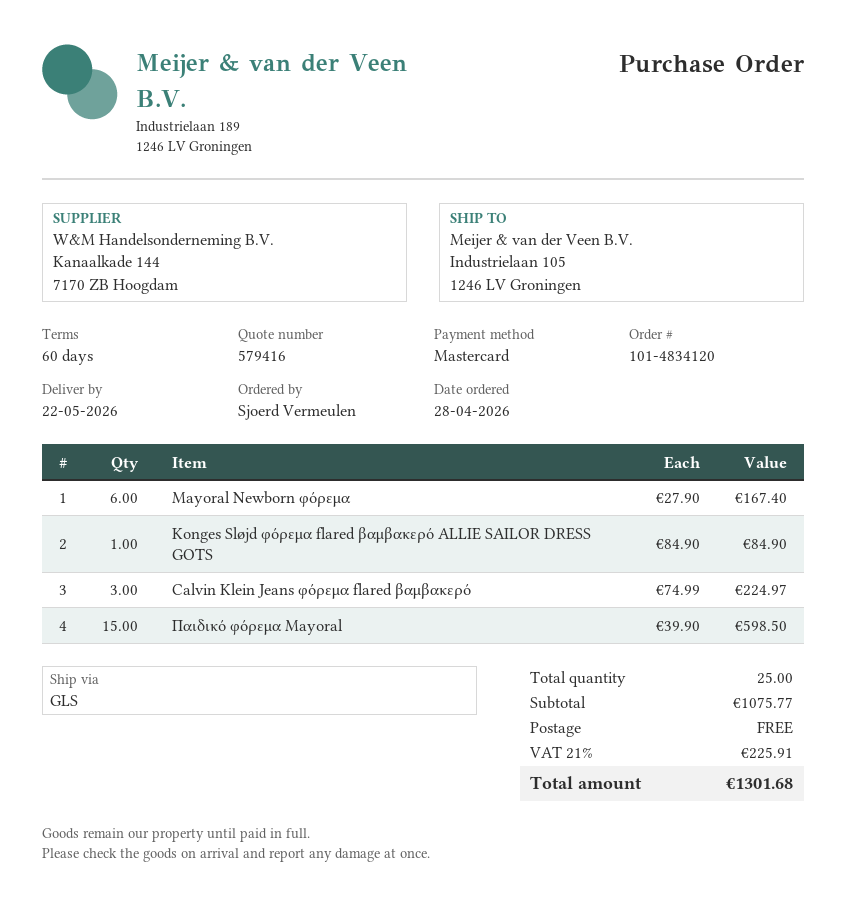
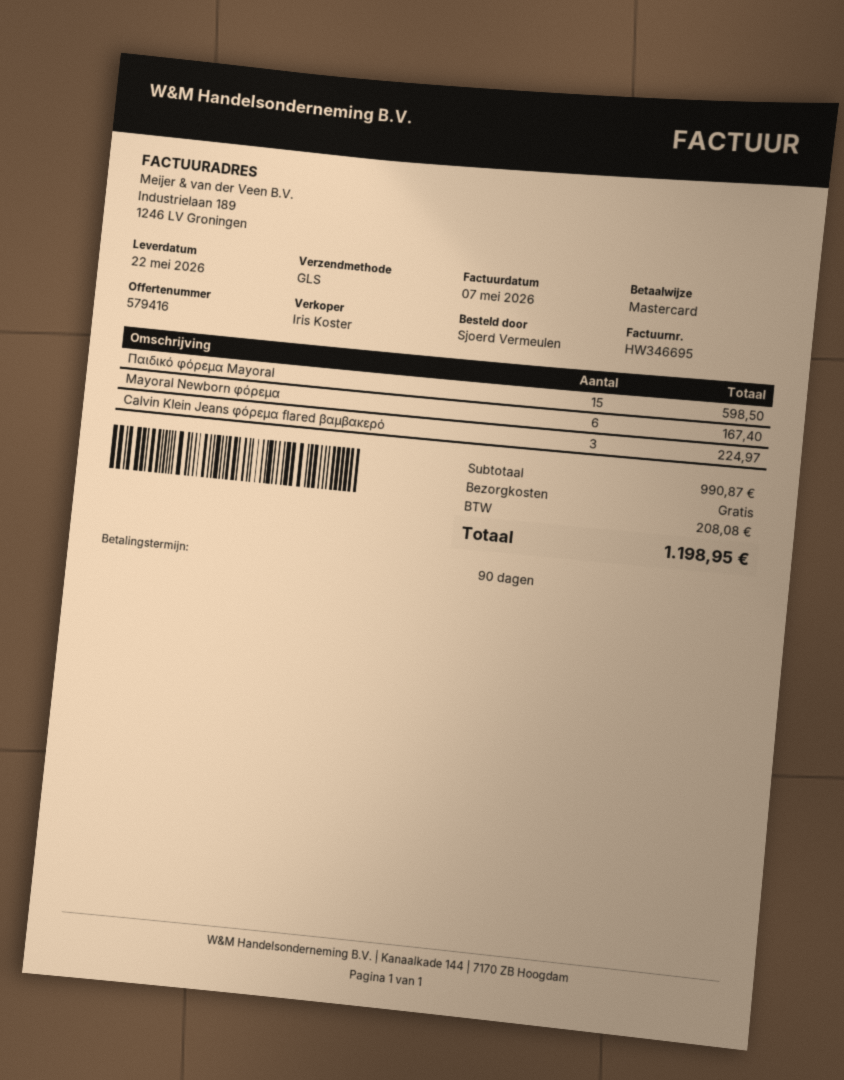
payment terms: 60 days -> 90 days
Konges Sløjd φόρεμα flared βαμβακερό ALLIE SAILOR DRESS GOTS: 1 for 84.90 -> none
subtotal: 1075.77 -> 990.87
tax: 225.91 -> 208.08
total: 1301.68 -> 1198.95

